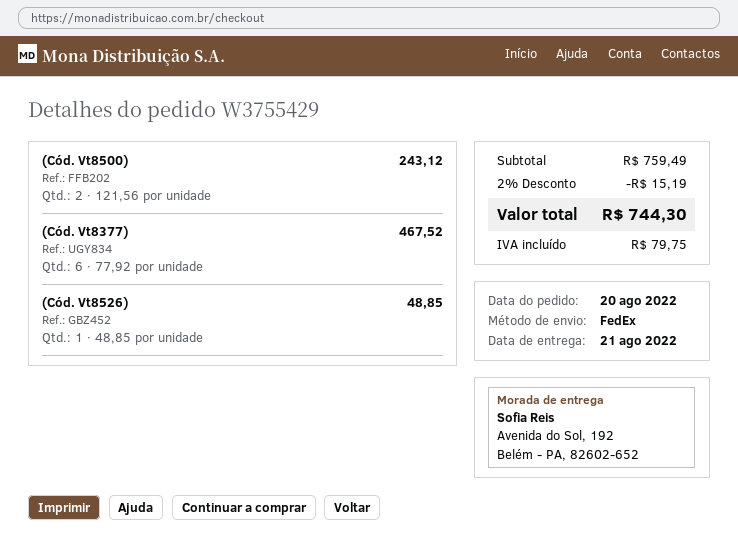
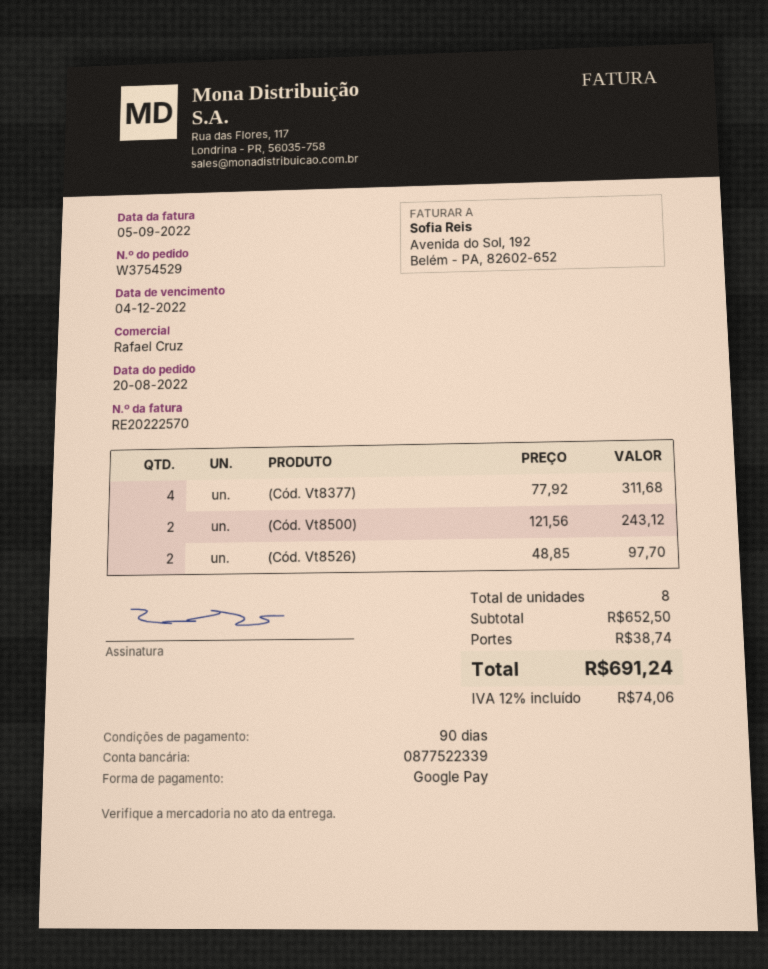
order number: W3755429 -> W3754529
(Cód. Vt8377): 6 x 77.92 = 467.52 -> 4 x 77.92 = 311.68
(Cód. Vt8526): 1 x 48.85 = 48.85 -> 2 x 48.85 = 97.70
subtotal: 759.49 -> 652.50
discount: 2% = 15.19 -> none
shipping: none -> 38.74
tax: 79.75 -> 74.06
total: 744.30 -> 691.24

